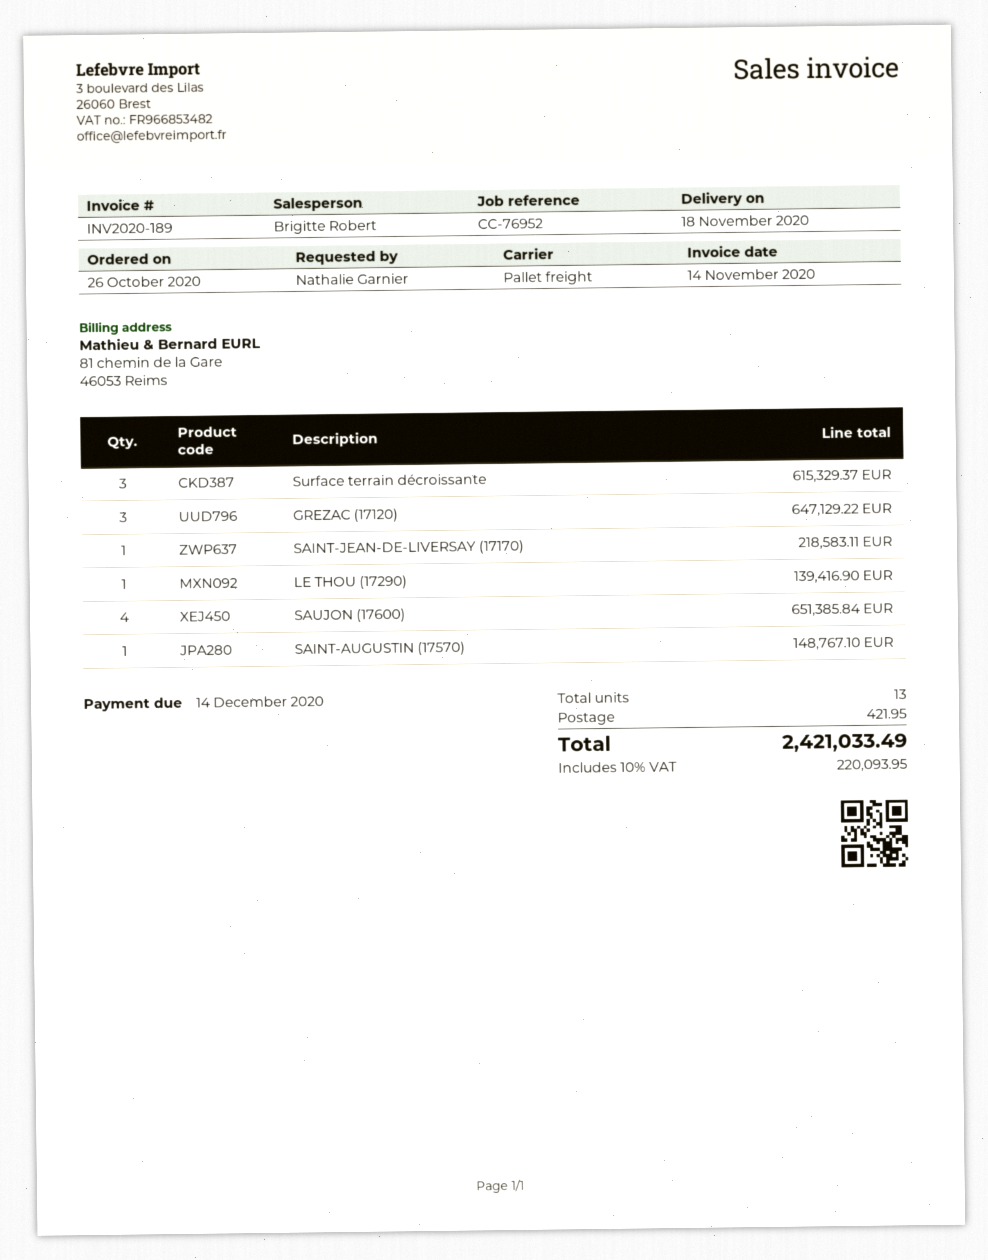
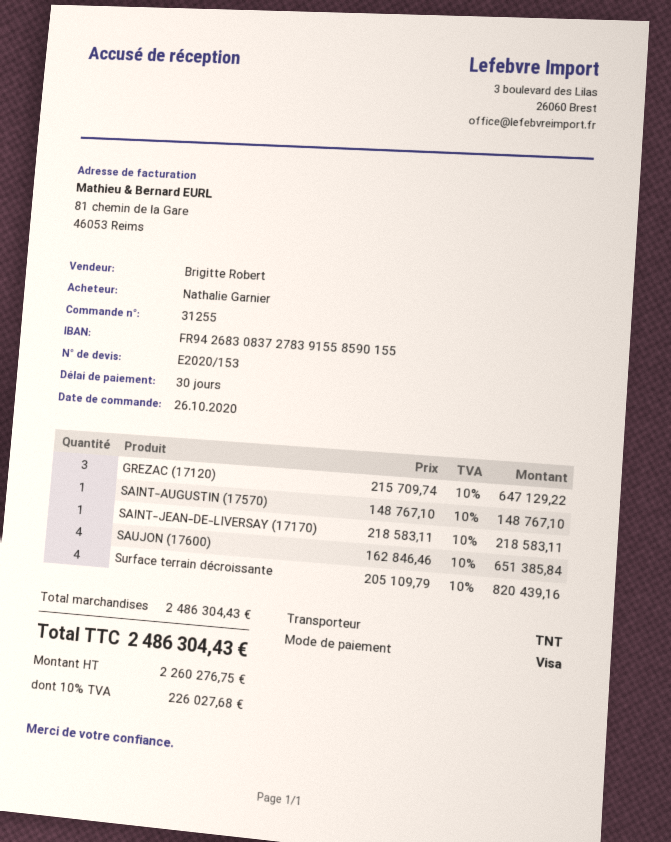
shipping method: pallet freight -> TNT
Surface terrain décroissante: 3 for 615329.37 -> 4 for 820439.16
LE THOU (17290): 1 for 139416.90 -> none
shipping: 421.95 -> none
tax: 10% = 220093.95 -> 10% = 226027.68
total: 2421033.49 -> 2486304.43

